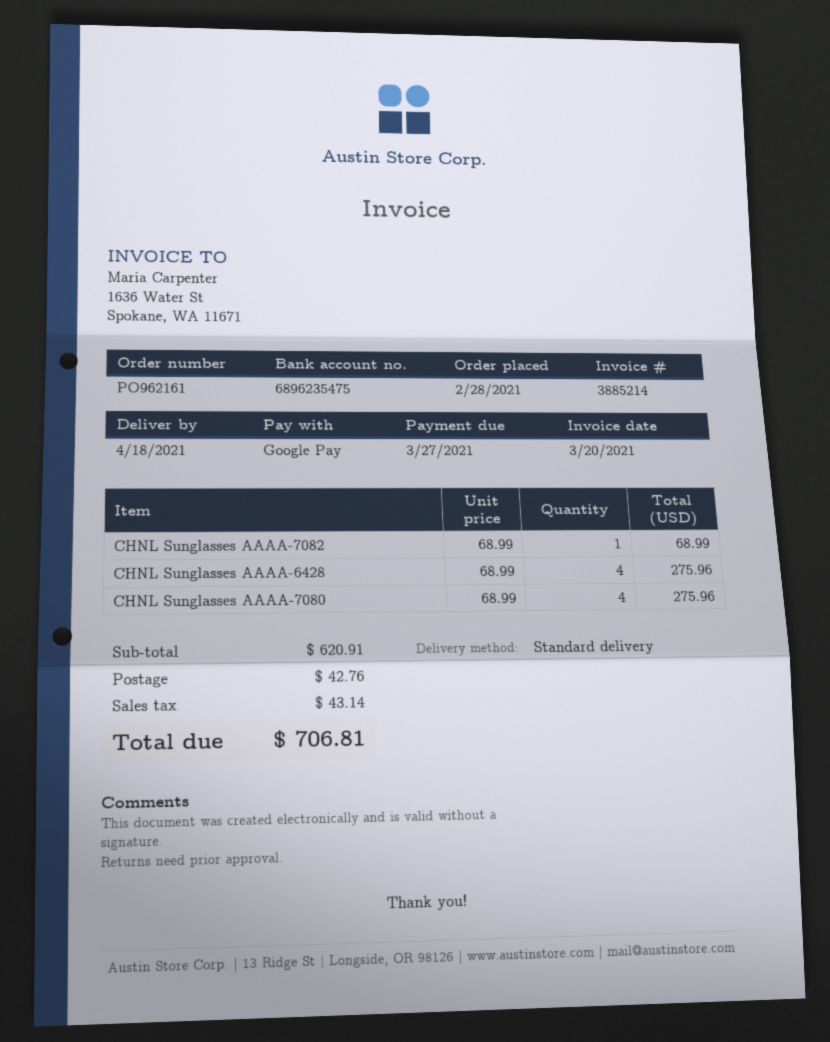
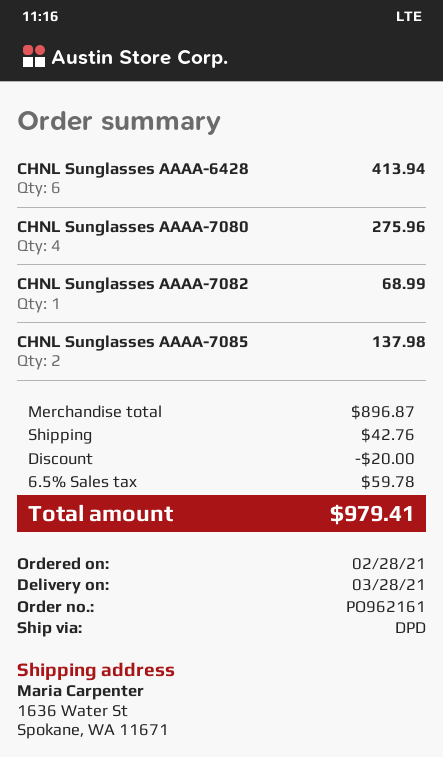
delivery date: 2021-04-18 -> 2021-03-28
shipping method: standard -> DPD
CHNL Sunglasses AAAA-6428: 4 for 275.96 -> 6 for 413.94
CHNL Sunglasses AAAA-7085: none -> 2 for 137.98
subtotal: 620.91 -> 896.87
discount: none -> 20.00
tax: 43.14 -> 59.78
total: 706.81 -> 979.41

